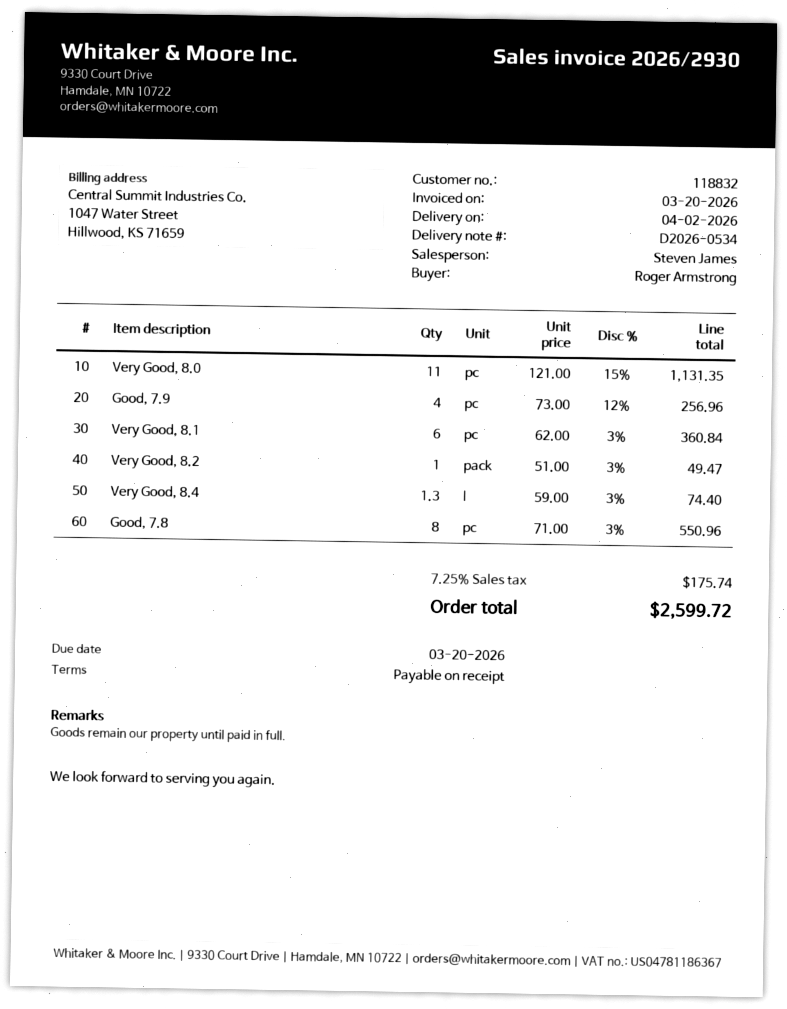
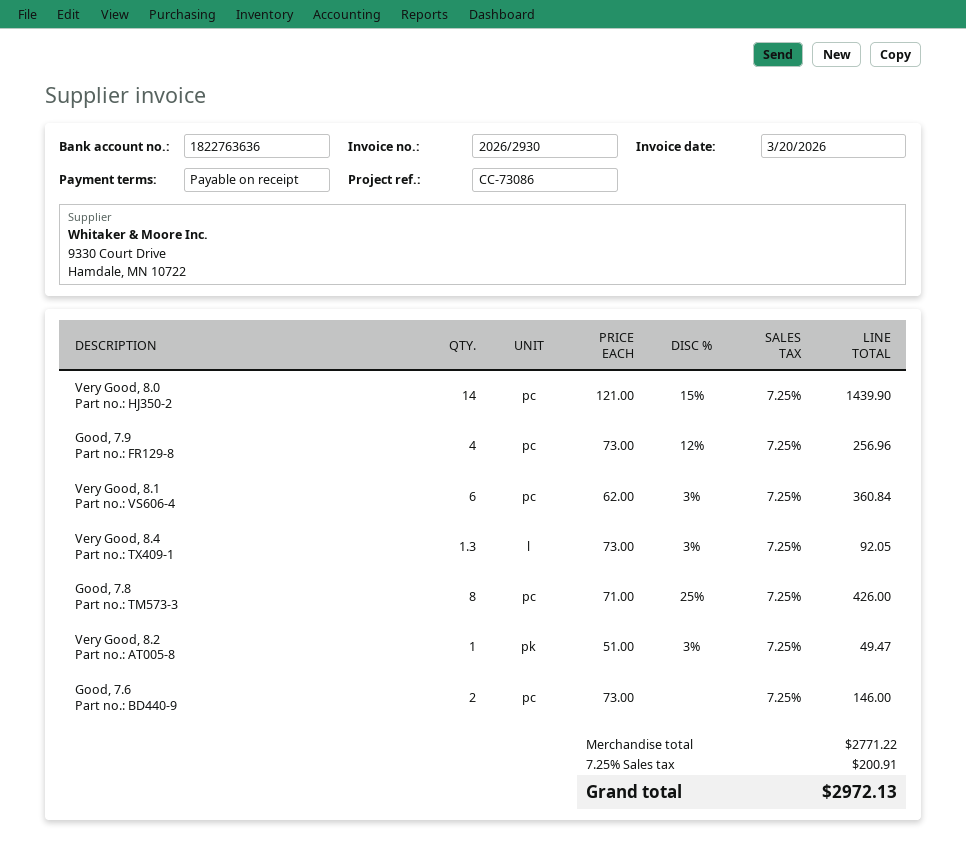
Very Good, 8.0: 11 x 121.00 - 15% = 1131.35 -> 14 x 121.00 - 15% = 1439.90
Very Good, 8.4: 1.3 x 59.00 - 3% = 74.40 -> 1.3 x 73.00 - 3% = 92.05
Good, 7.8: 8 x 71.00 - 3% = 550.96 -> 8 x 71.00 - 25% = 426.00
Good, 7.6: none -> 2 x 73.00 = 146.00
tax: 7.25% = 175.74 -> 7.25% = 200.91
total: 2599.72 -> 2972.13

